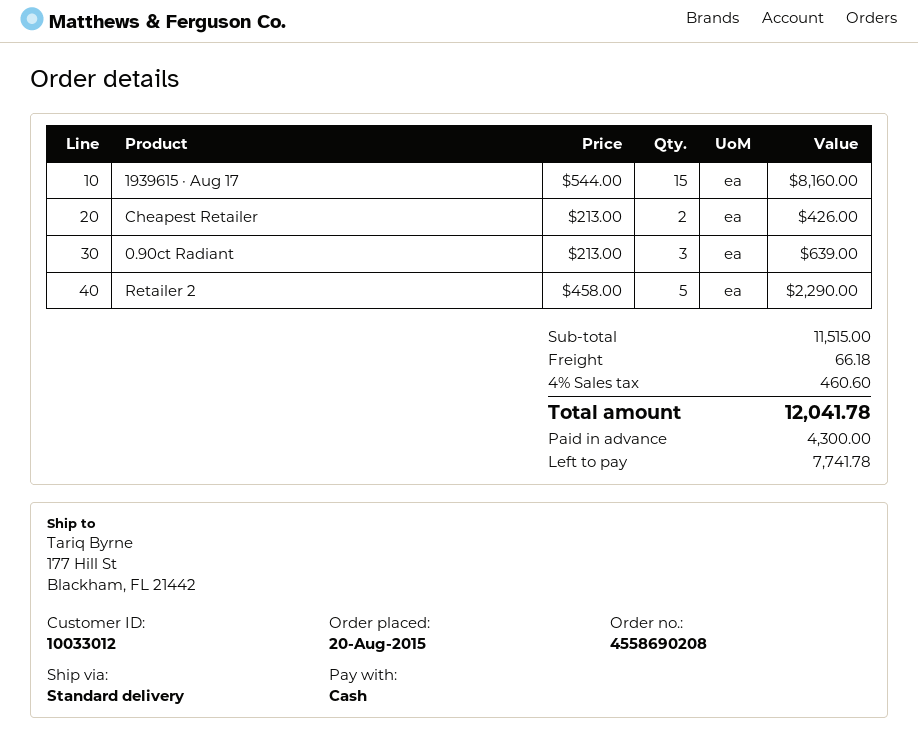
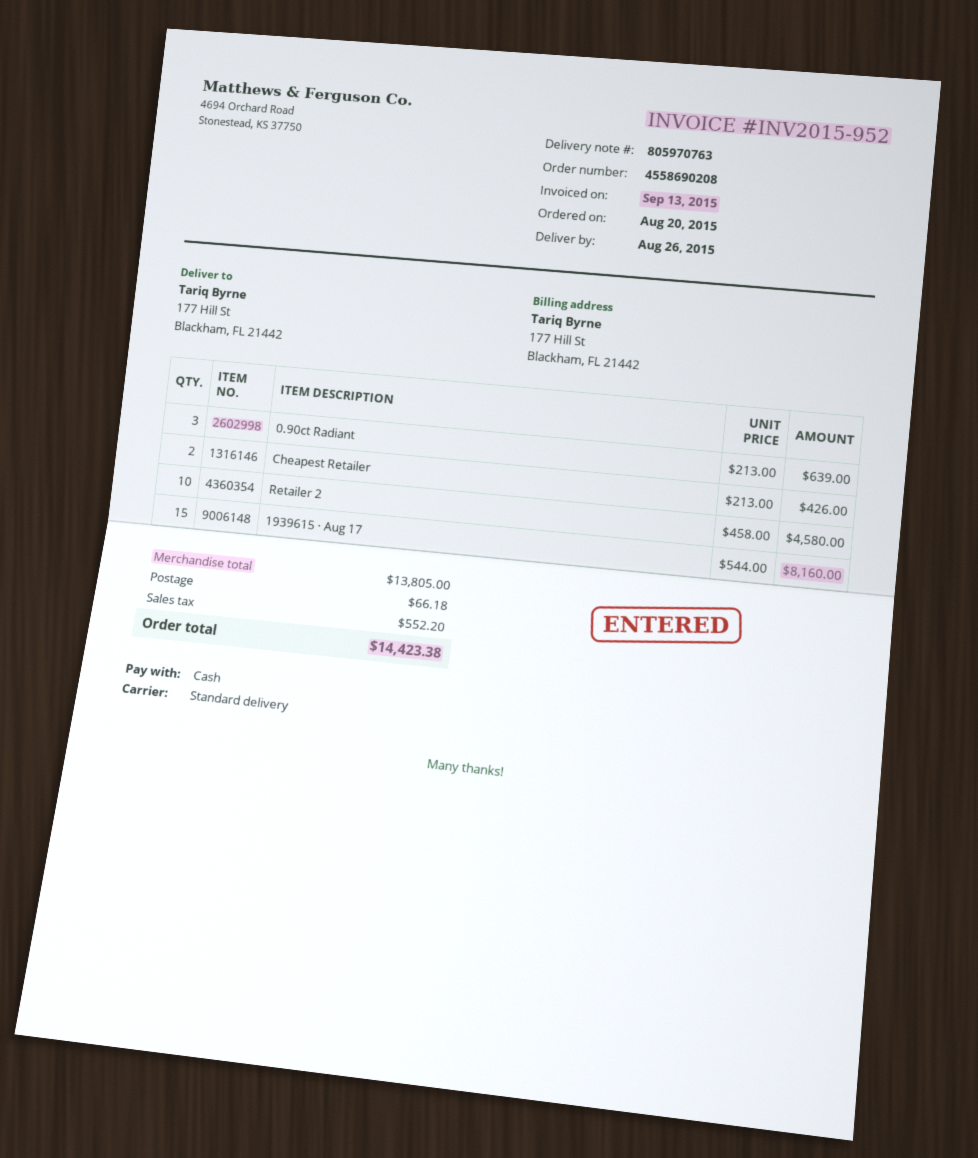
Retailer 2: 5 x 458.00 = 2290.00 -> 10 x 458.00 = 4580.00
subtotal: 11515.00 -> 13805.00
tax: 460.60 -> 552.20
total: 12041.78 -> 14423.38

